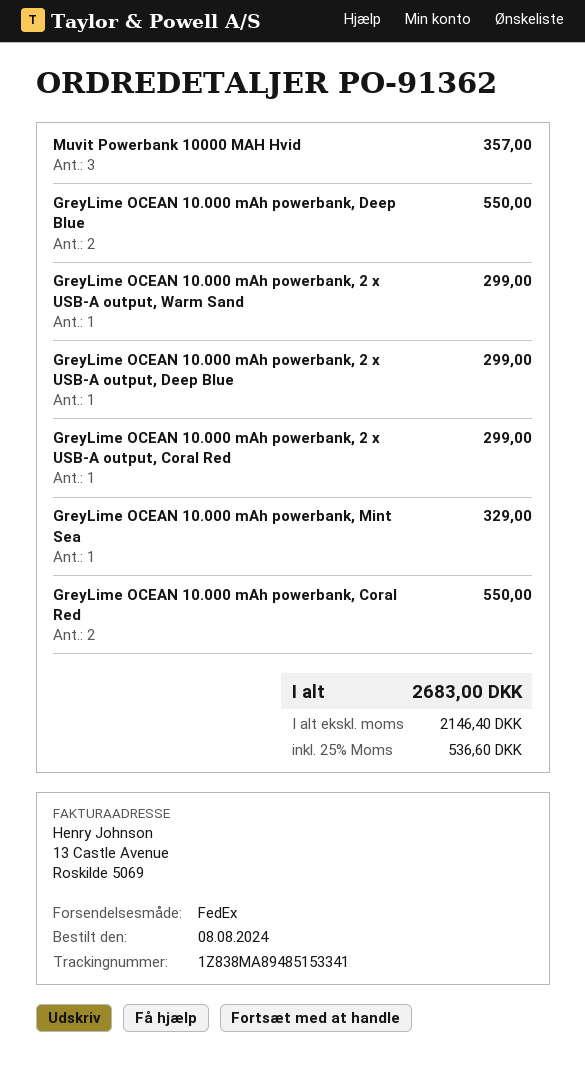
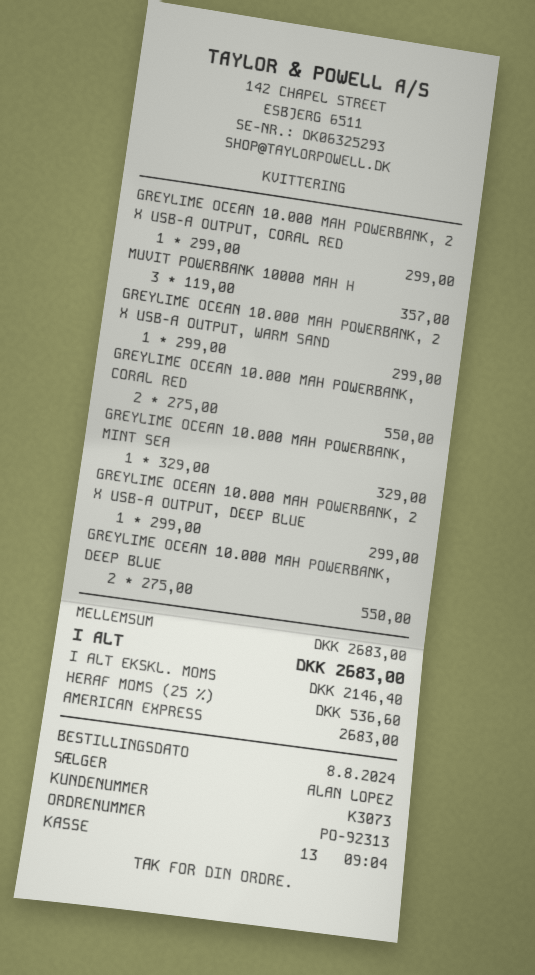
order number: PO-91362 -> PO-92313

